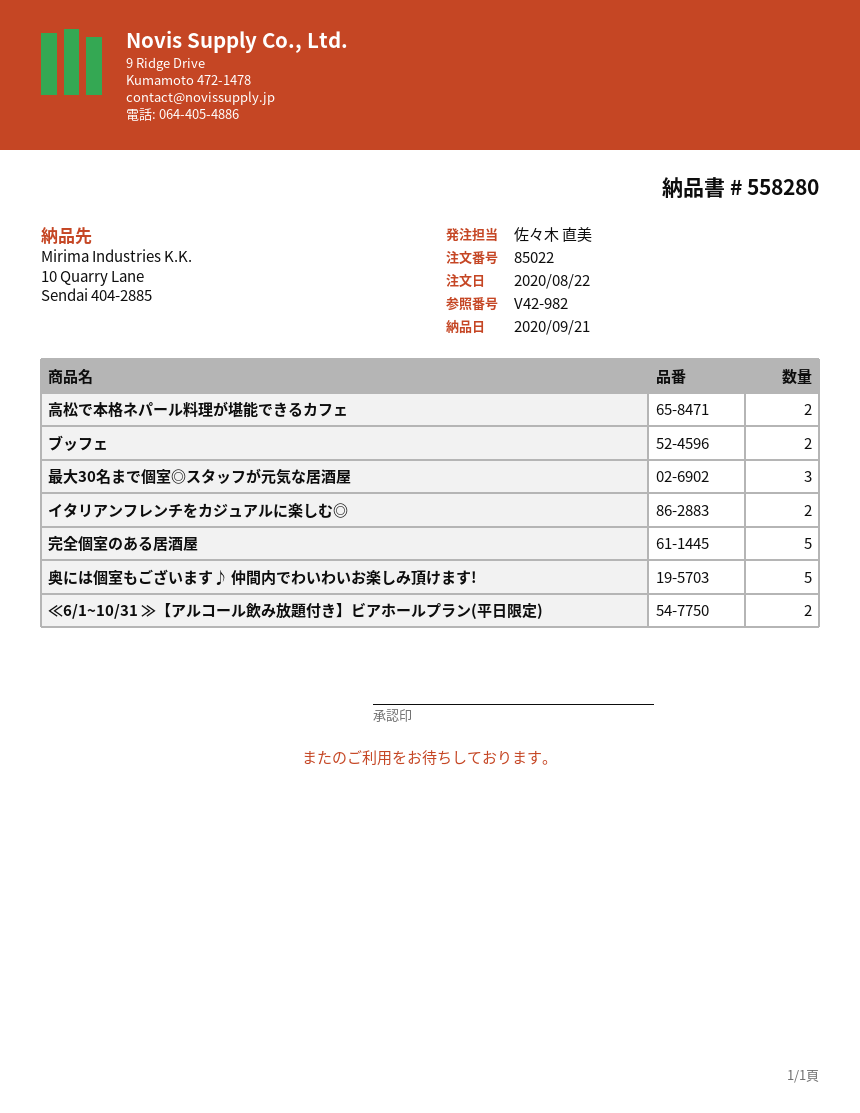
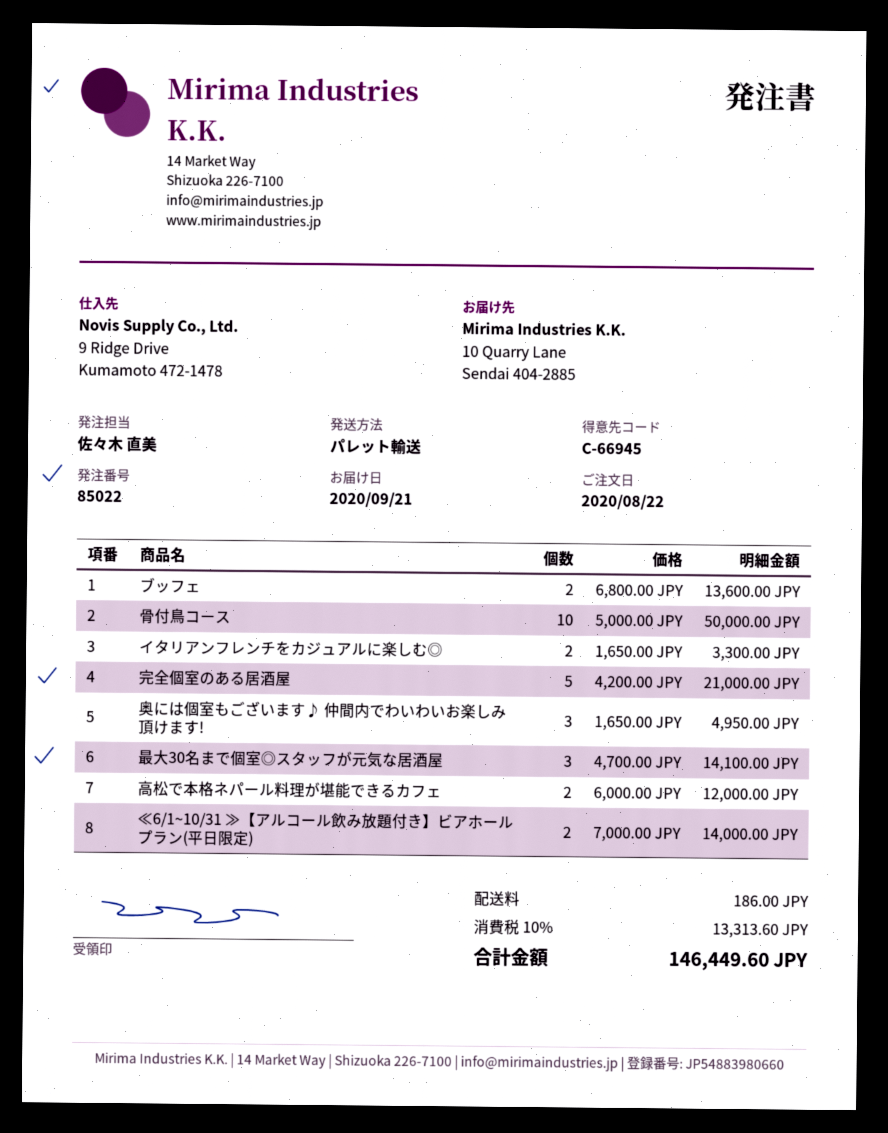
奥には個室もございます♪ 仲間内でわいわいお楽しみ頂けます!: 5 -> 3
骨付鳥コース: none -> 10

